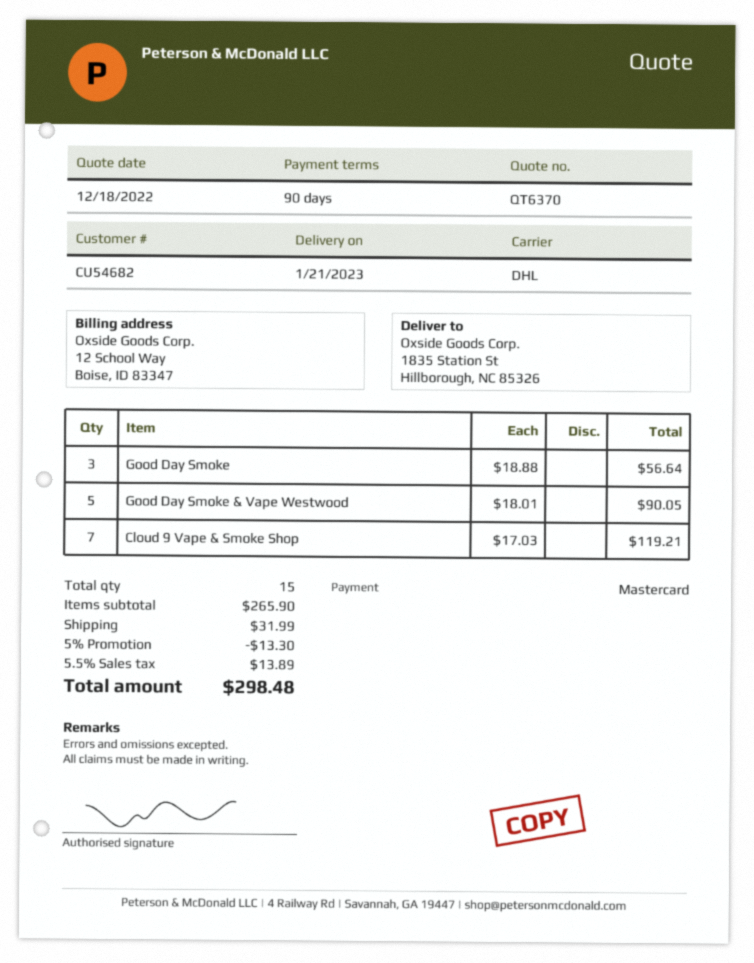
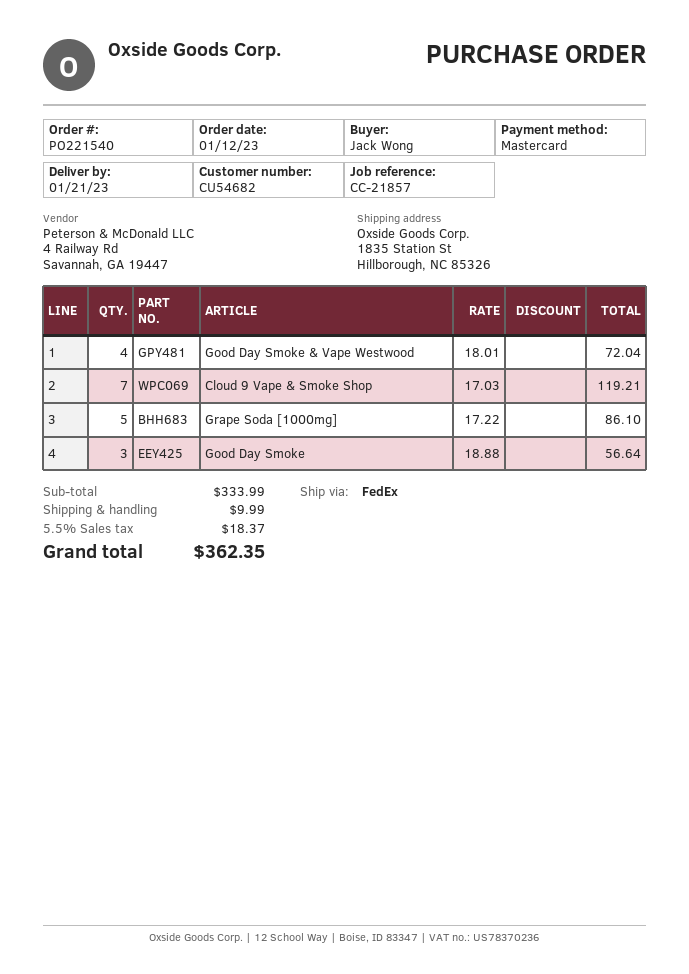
shipping method: DHL -> FedEx
Good Day Smoke & Vape Westwood: 5 x 18.01 = 90.05 -> 4 x 18.01 = 72.04
Grape Soda [1000mg]: none -> 5 x 17.22 = 86.10
subtotal: 265.90 -> 333.99
discount: 5% = 13.30 -> none
shipping: 31.99 -> 9.99
tax: 5.5% = 13.89 -> 5.5% = 18.37
total: 298.48 -> 362.35

